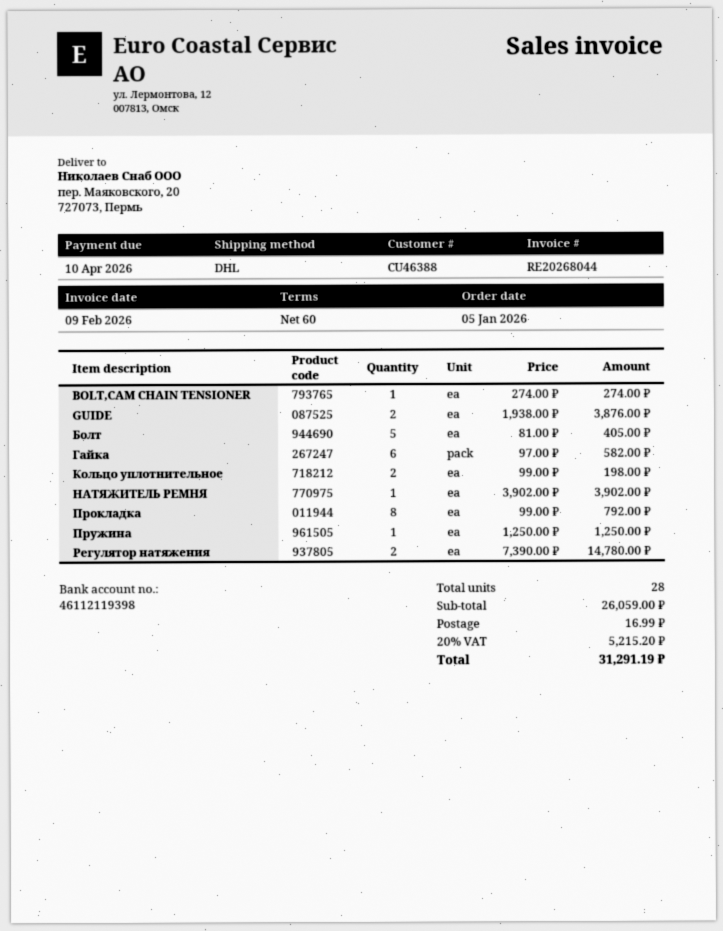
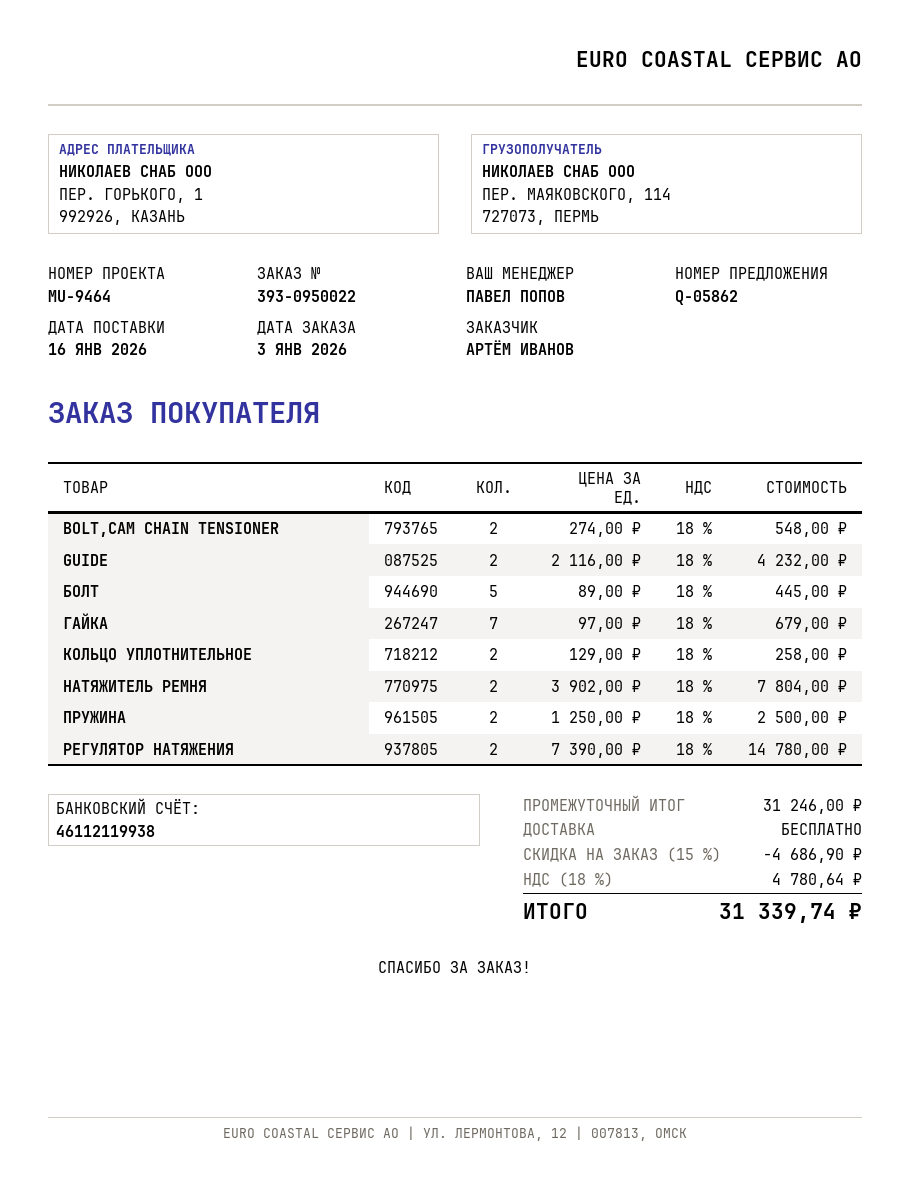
order date: 2026-01-05 -> 2026-01-03
bank account: 46112119398 -> 46112119938
ship to: пер. Маяковского, 20, 727073, Пермь -> ПЕР. МАЯКОВСКОГО, 114, 727073, ПЕРМЬ
BOLT,CAM CHAIN TENSIONER: 1 x 274.00 = 274.00 -> 2 x 274.00 = 548.00
GUIDE: 2 x 1938.00 = 3876.00 -> 2 x 2116.00 = 4232.00
Болт: 5 x 81.00 = 405.00 -> 5 x 89.00 = 445.00
Гайка: 6 x 97.00 = 582.00 -> 7 x 97.00 = 679.00
Кольцо уплотнительное: 2 x 99.00 = 198.00 -> 2 x 129.00 = 258.00
НАТЯЖИТЕЛЬ РЕМНЯ: 1 x 3902.00 = 3902.00 -> 2 x 3902.00 = 7804.00
Прокладка: 8 x 99.00 = 792.00 -> none
Пружина: 1 x 1250.00 = 1250.00 -> 2 x 1250.00 = 2500.00
subtotal: 26059.00 -> 31246.00
discount: none -> 15% = 4686.90
shipping: 16.99 -> 0.00
tax: 20% = 5215.20 -> 18% = 4780.64
total: 31291.19 -> 31339.74

